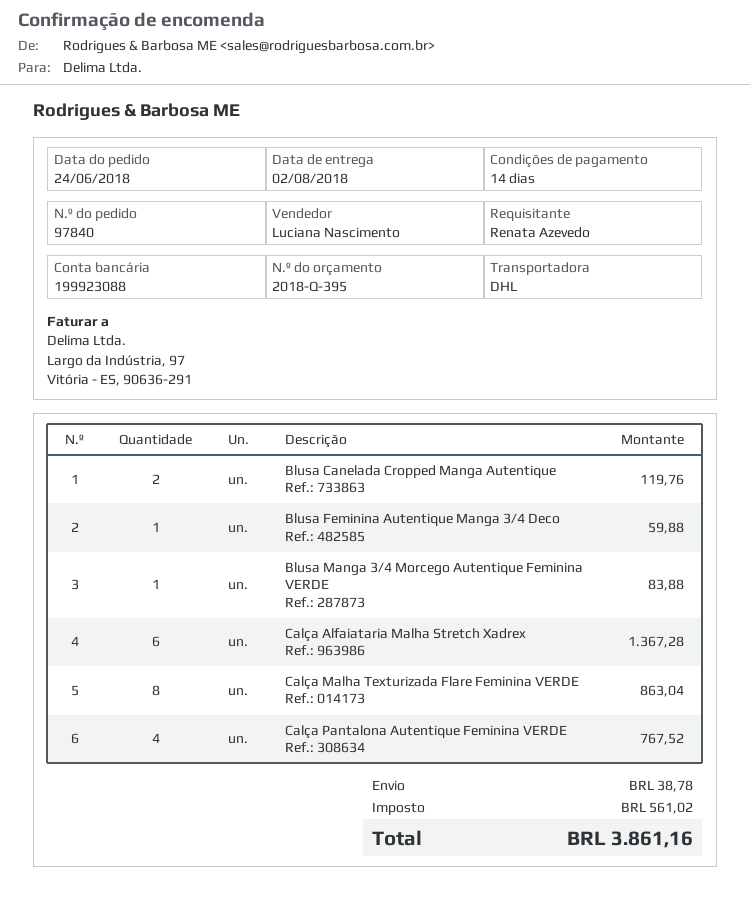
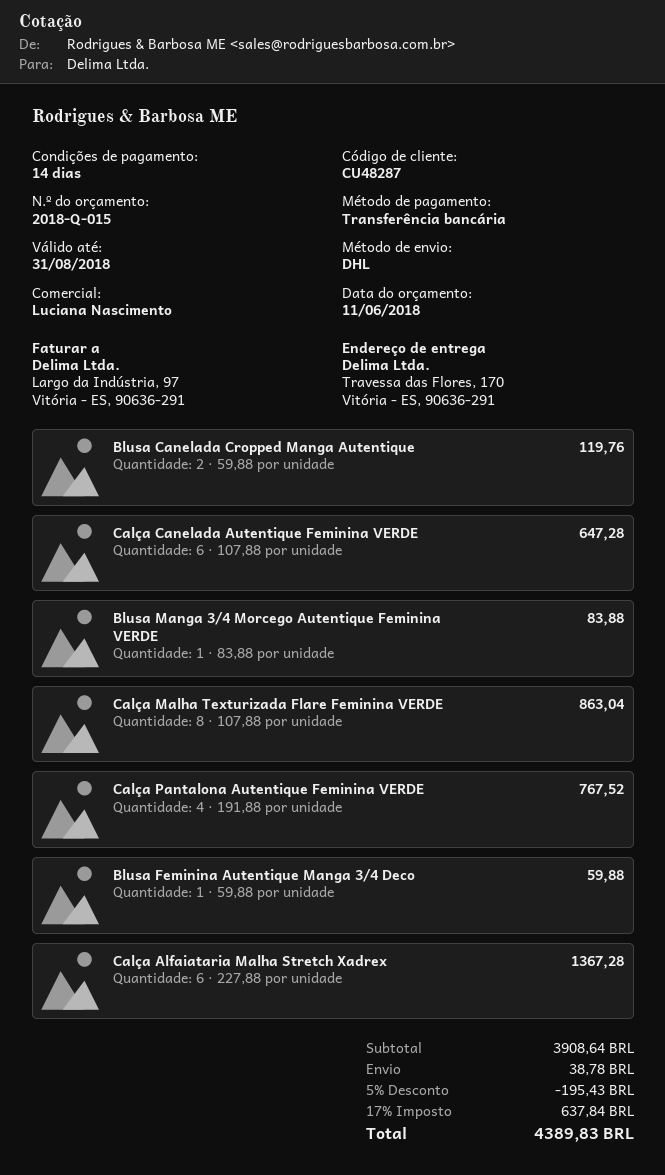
quote number: 2018-Q-395 -> 2018-Q-015
Calça Canelada Autentique Feminina VERDE: none -> 6 for 647.28
discount: none -> 5% = 195.43
tax: 561.02 -> 637.84
total: 3861.16 -> 4389.83

